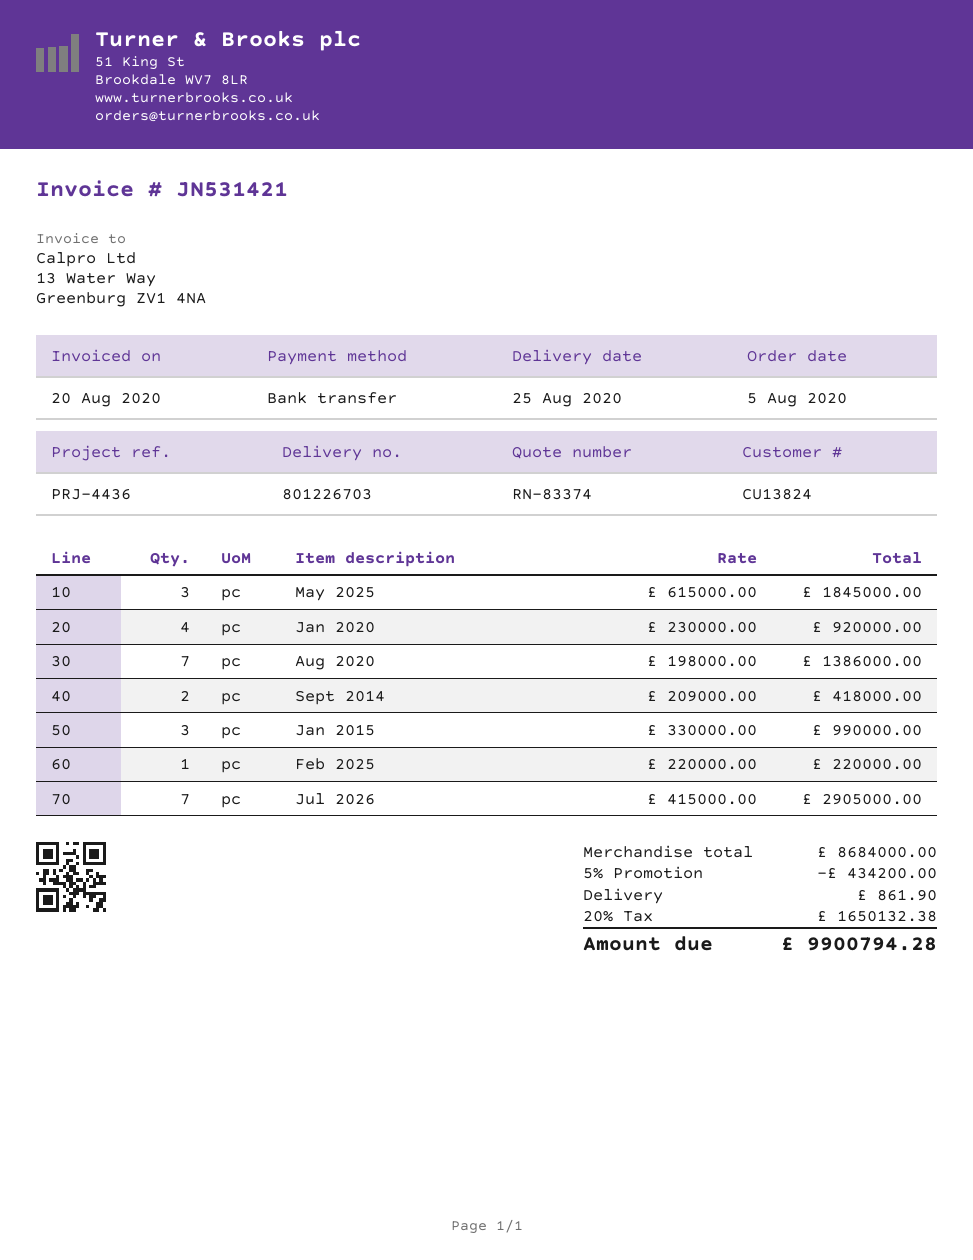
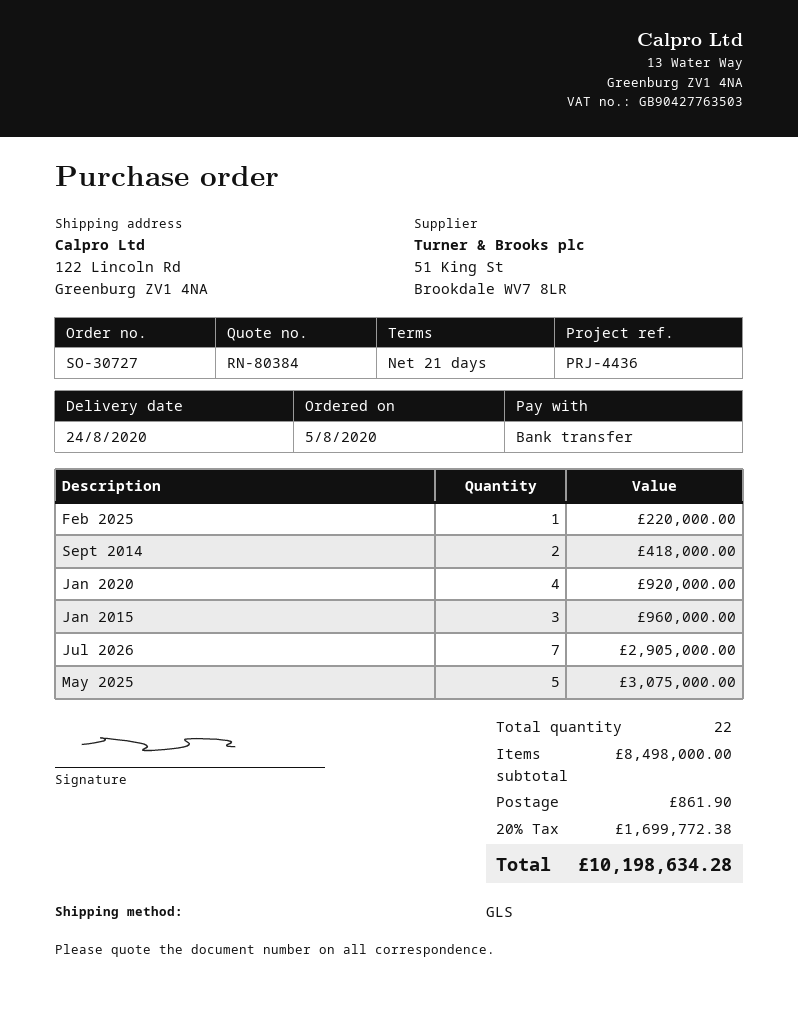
quote number: RN-83374 -> RN-80384
delivery date: 2020-08-25 -> 2020-08-24
May 2025: 3 for 1845000.00 -> 5 for 3075000.00
Aug 2020: 7 for 1386000.00 -> none
Jan 2015: 3 for 990000.00 -> 3 for 960000.00
subtotal: 8684000.00 -> 8498000.00
discount: 5% = 434200.00 -> none
tax: 20% = 1650132.38 -> 20% = 1699772.38
total: 9900794.28 -> 10198634.28

